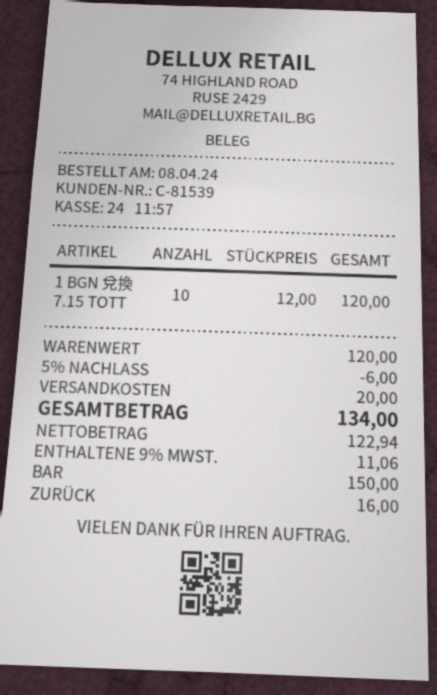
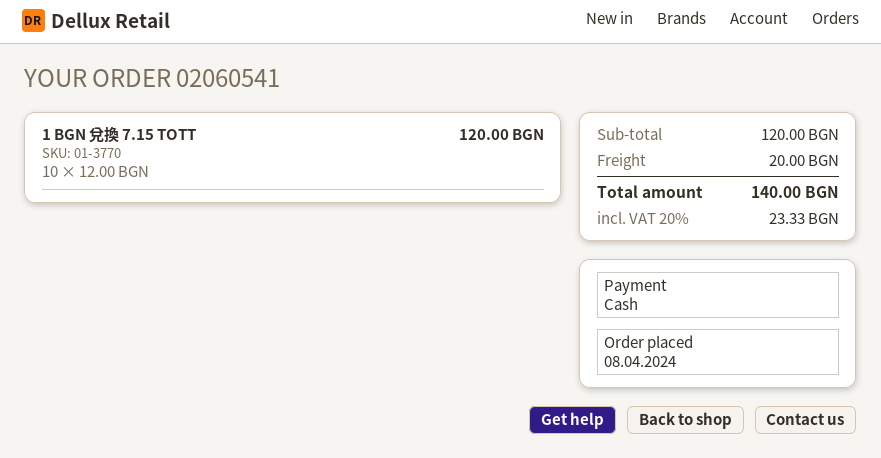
discount: 5% = 6.00 -> none
tax: 9% = 11.06 -> 20% = 23.33
total: 134.00 -> 140.00

